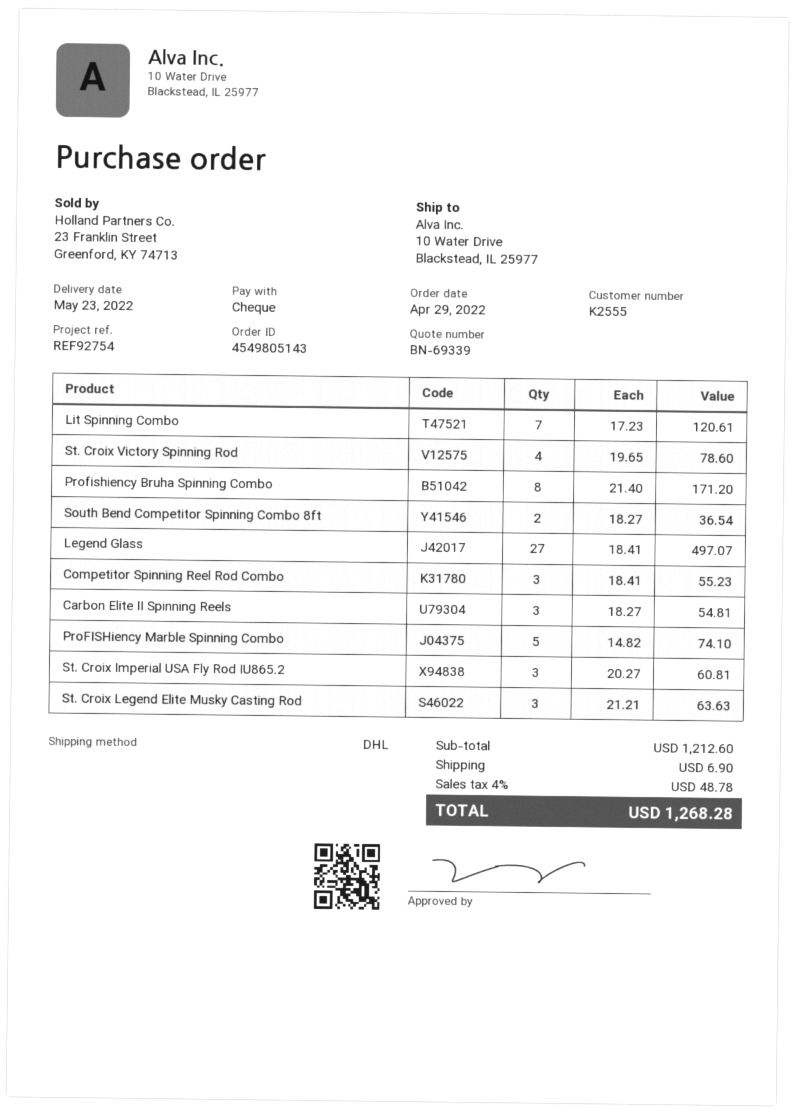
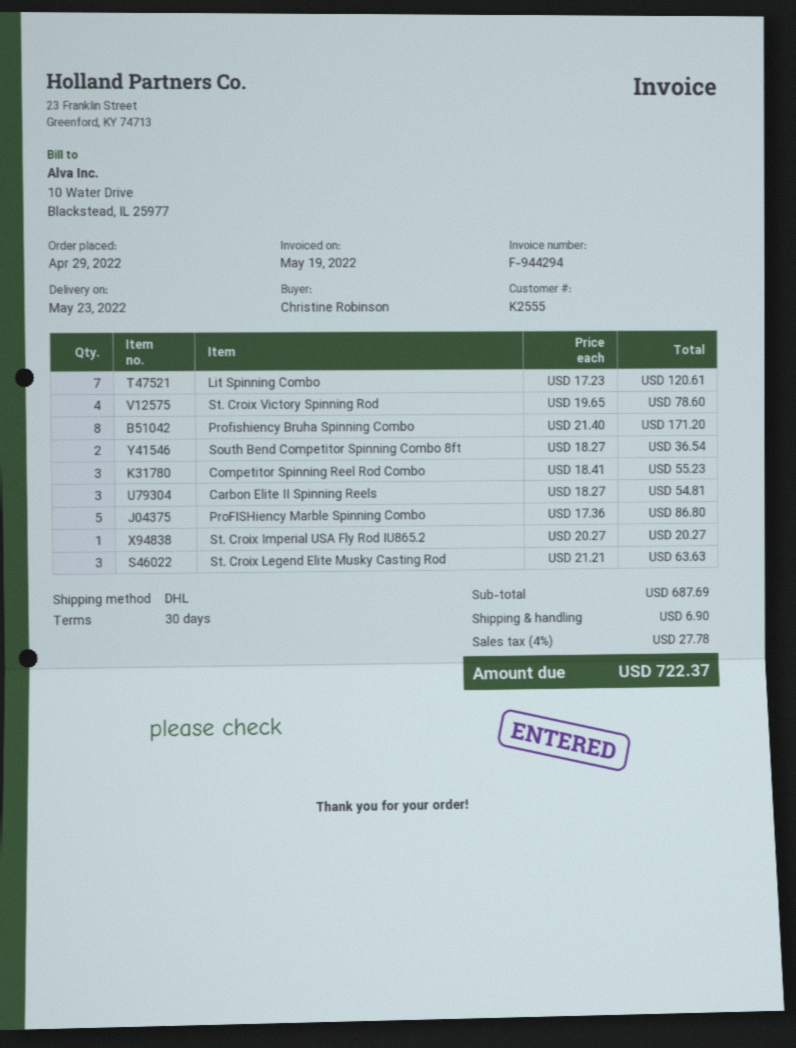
Legend Glass: 27 x 18.41 = 497.07 -> none
ProFISHiency Marble Spinning Combo: 5 x 14.82 = 74.10 -> 5 x 17.36 = 86.80
St. Croix Imperial USA Fly Rod IU865.2: 3 x 20.27 = 60.81 -> 1 x 20.27 = 20.27
subtotal: 1212.60 -> 687.69
tax: 4% = 48.78 -> 4% = 27.78
total: 1268.28 -> 722.37

